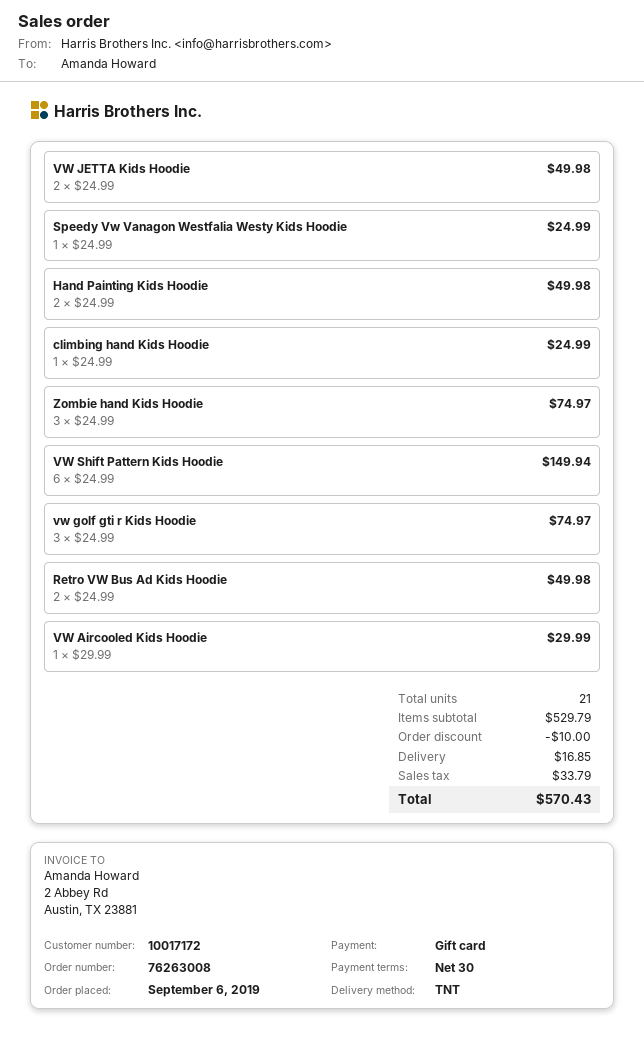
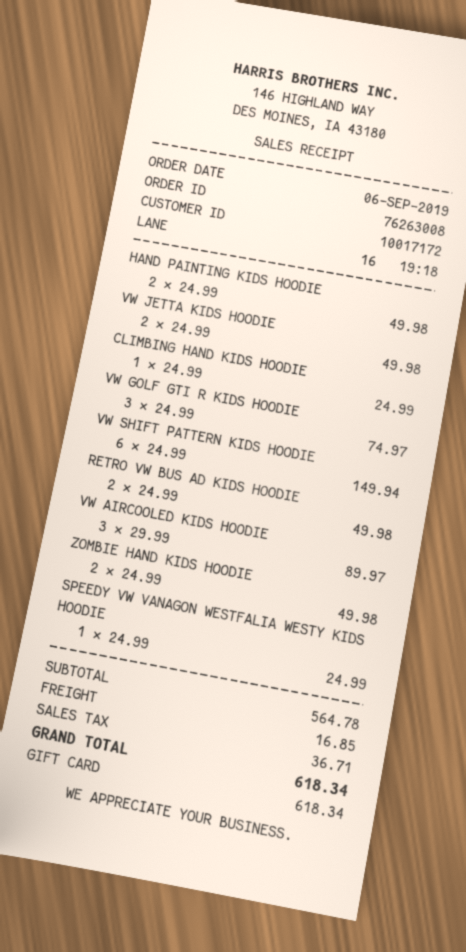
Zombie hand Kids Hoodie: 3 x 24.99 = 74.97 -> 2 x 24.99 = 49.98
VW Aircooled Kids Hoodie: 1 x 29.99 = 29.99 -> 3 x 29.99 = 89.97
subtotal: 529.79 -> 564.78
discount: 10.00 -> none
tax: 33.79 -> 36.71
total: 570.43 -> 618.34

